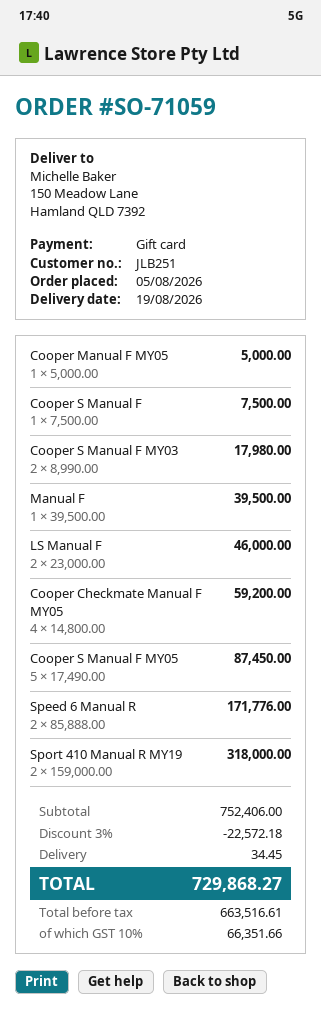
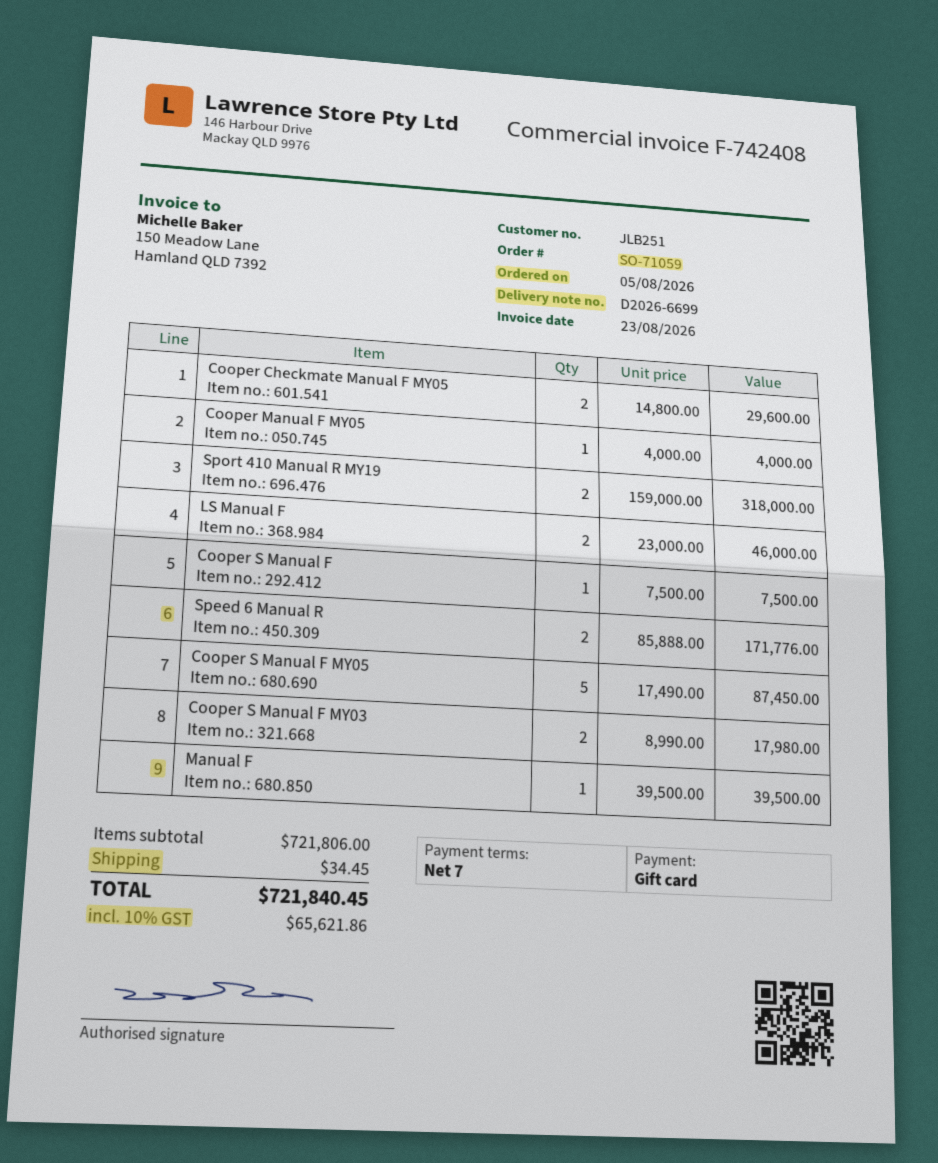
Cooper Manual F MY05: 1 x 5000.00 = 5000.00 -> 1 x 4000.00 = 4000.00
Cooper Checkmate Manual F MY05: 4 x 14800.00 = 59200.00 -> 2 x 14800.00 = 29600.00
subtotal: 752406.00 -> 721806.00
discount: 3% = 22572.18 -> none
tax: 10% = 66351.66 -> 10% = 65621.86
total: 729868.27 -> 721840.45

